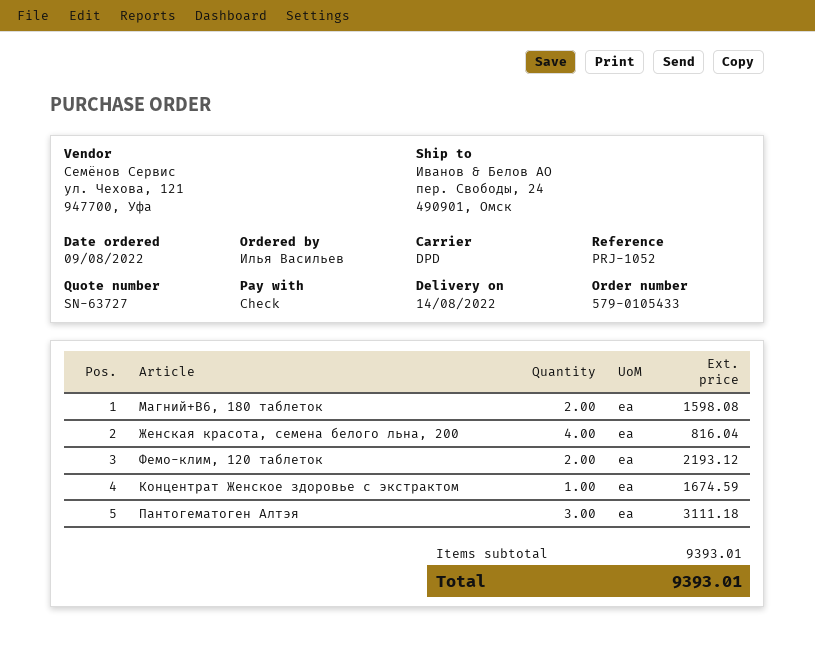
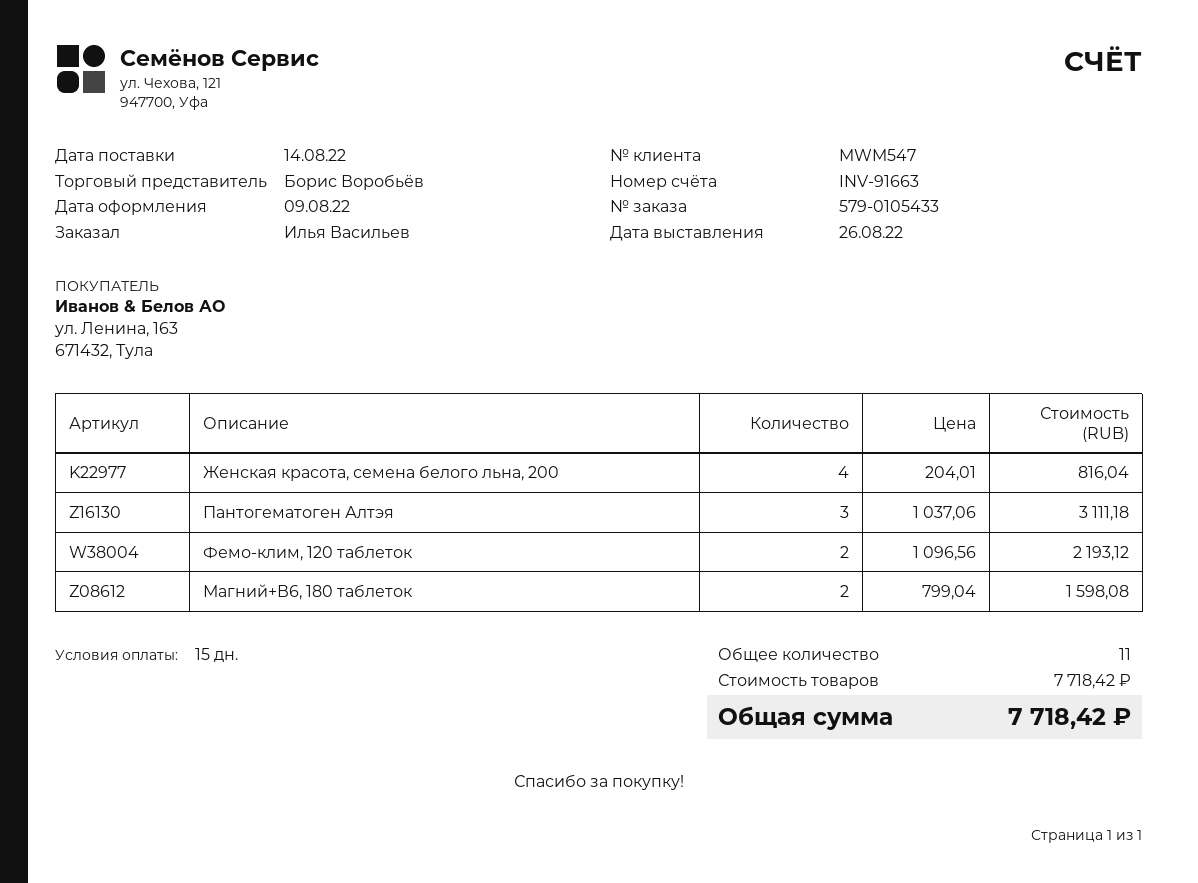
Концентрат Женское здоровье с экстрактом: 1 for 1674.59 -> none
subtotal: 9393.01 -> 7718.42
total: 9393.01 -> 7718.42

